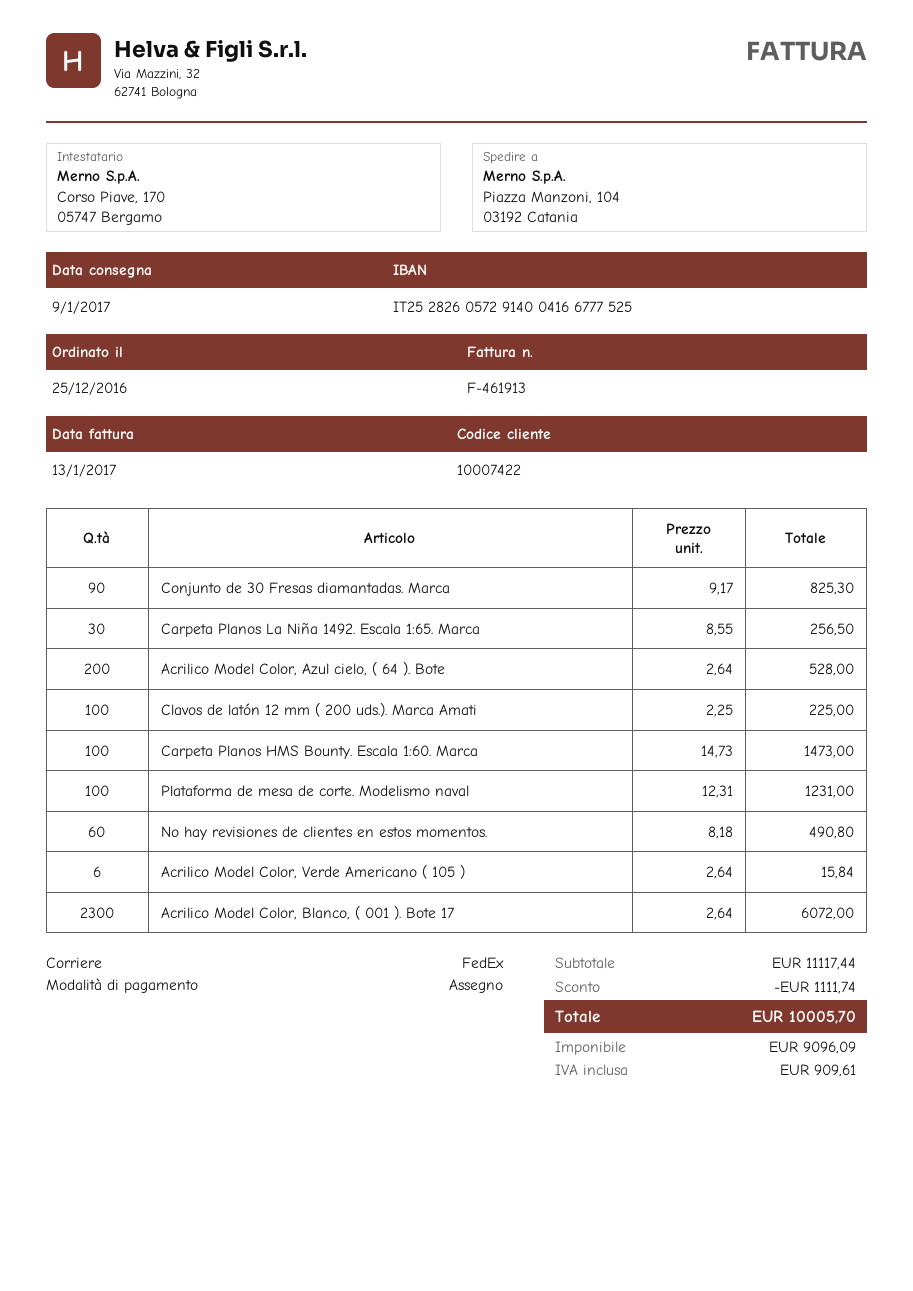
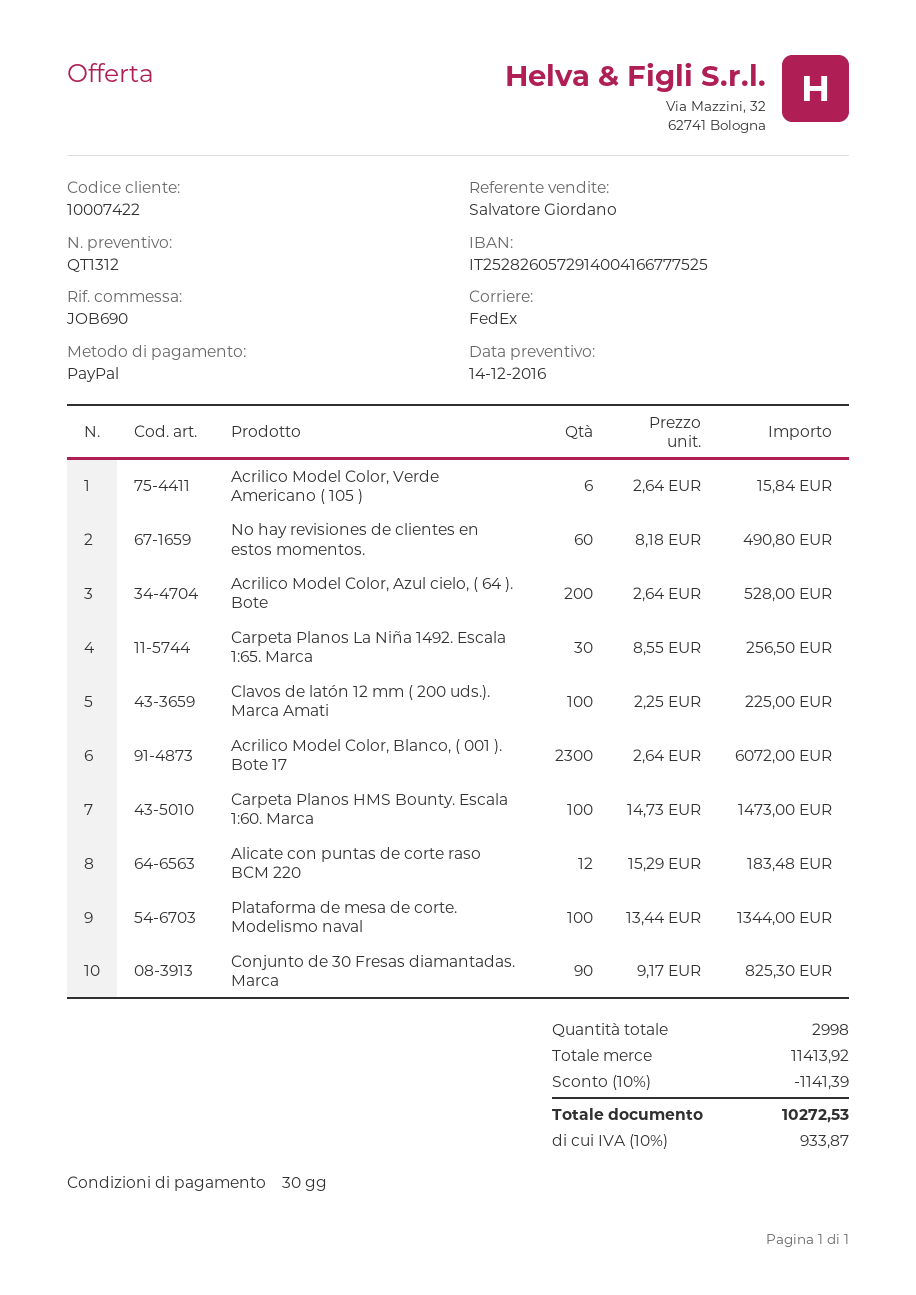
payment method: cheque -> PayPal
Plataforma de mesa de corte. Modelismo naval: 100 x 12.31 = 1231.00 -> 100 x 13.44 = 1344.00
Alicate con puntas de corte raso BCM 220: none -> 12 x 15.29 = 183.48
subtotal: 11117.44 -> 11413.92
discount: 1111.74 -> 1141.39
tax: 909.61 -> 933.87
total: 10005.70 -> 10272.53

